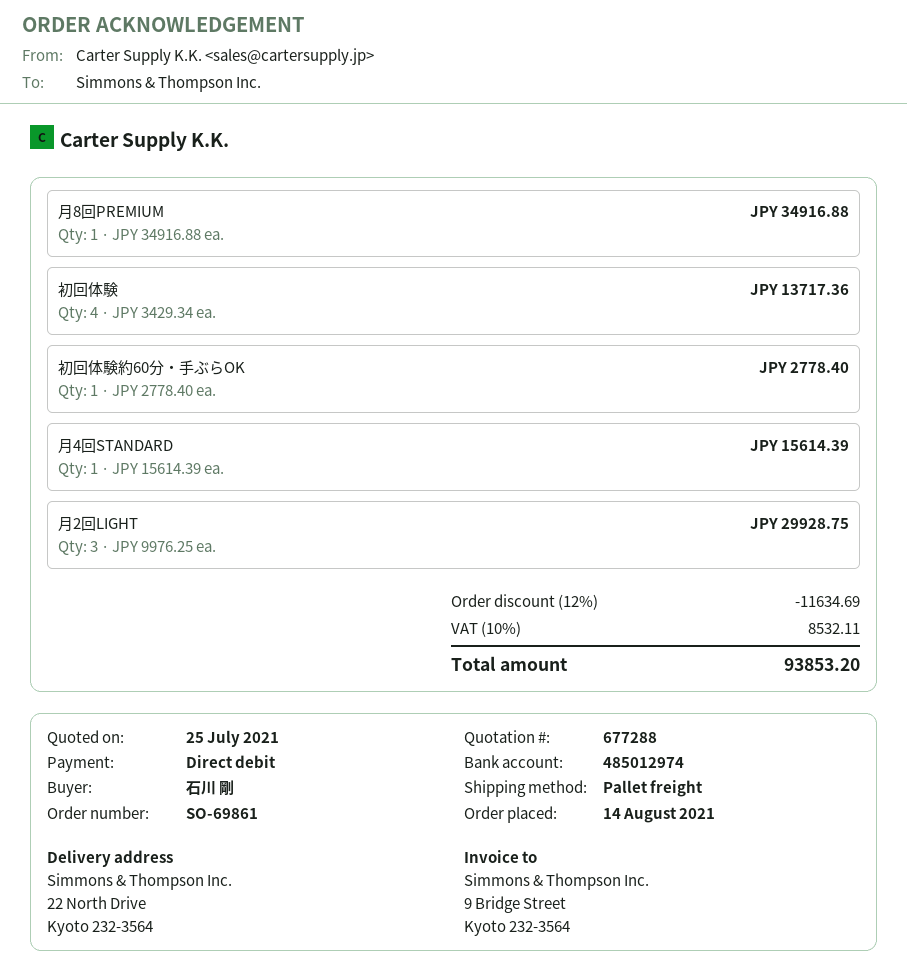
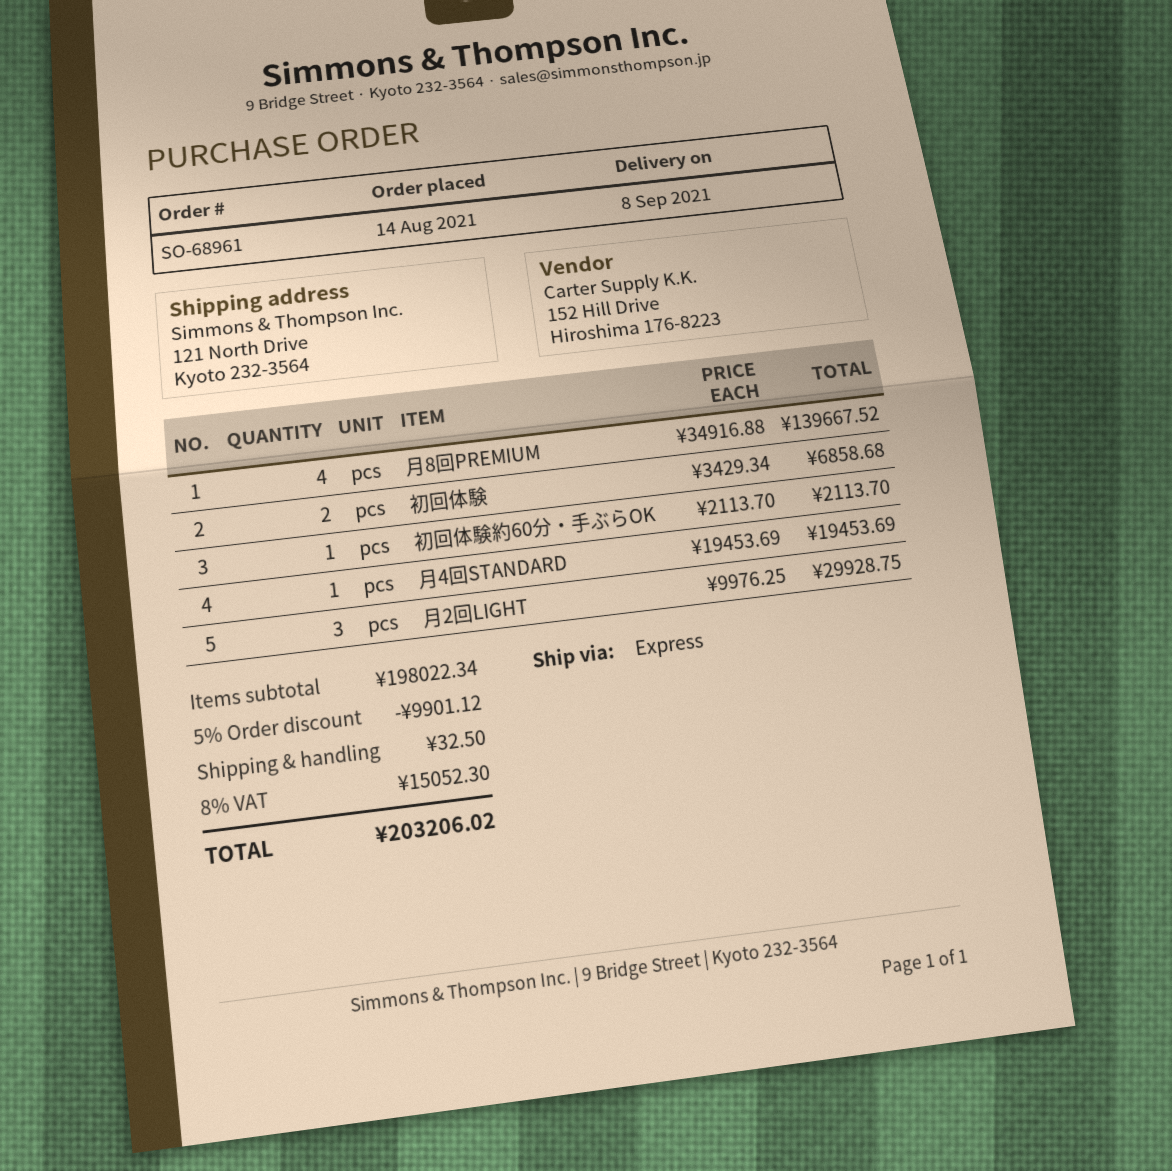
order number: SO-69861 -> SO-68961
shipping method: pallet freight -> express
ship to: 22 North Drive, Kyoto 232-3564 -> 121 North Drive, Kyoto 232-3564
月8回PREMIUM: 1 x 34916.88 = 34916.88 -> 4 x 34916.88 = 139667.52
初回体験: 4 x 3429.34 = 13717.36 -> 2 x 3429.34 = 6858.68
初回体験約60分・手ぶらOK: 1 x 2778.40 = 2778.40 -> 1 x 2113.70 = 2113.70
月4回STANDARD: 1 x 15614.39 = 15614.39 -> 1 x 19453.69 = 19453.69
discount: 12% = 11634.69 -> 5% = 9901.12
shipping: none -> 32.50
tax: 10% = 8532.11 -> 8% = 15052.30
total: 93853.20 -> 203206.02

